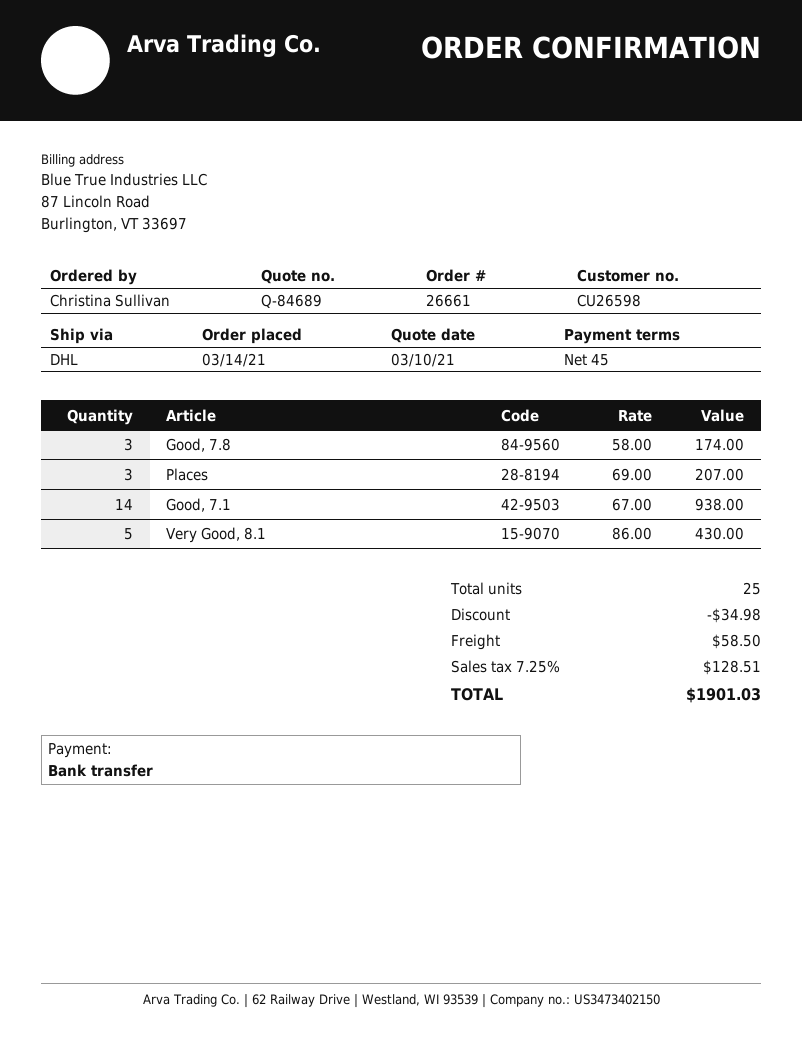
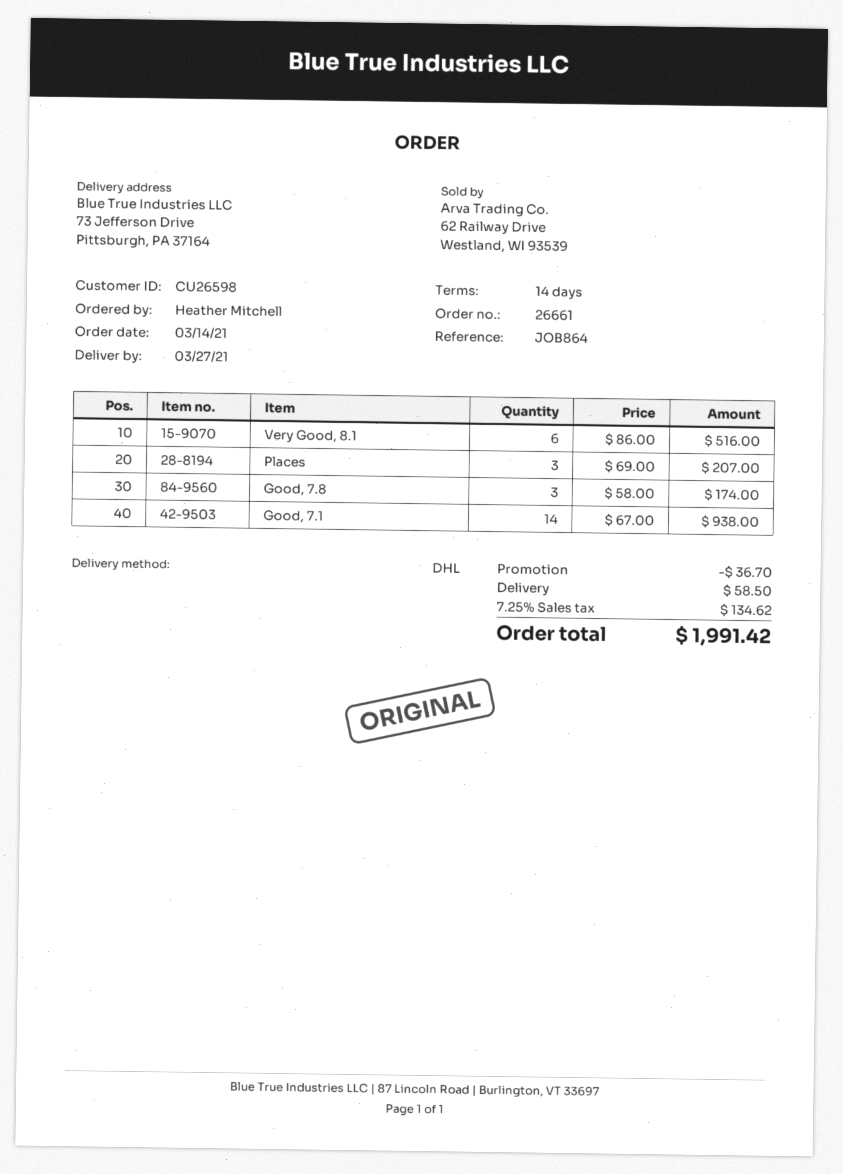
payment terms: 45 days -> 14 days
ordered by: Christina Sullivan -> Heather Mitchell
Very Good, 8.1: 5 x 86.00 = 430.00 -> 6 x 86.00 = 516.00
discount: 34.98 -> 36.70
tax: 7.25% = 128.51 -> 7.25% = 134.62
total: 1901.03 -> 1991.42

